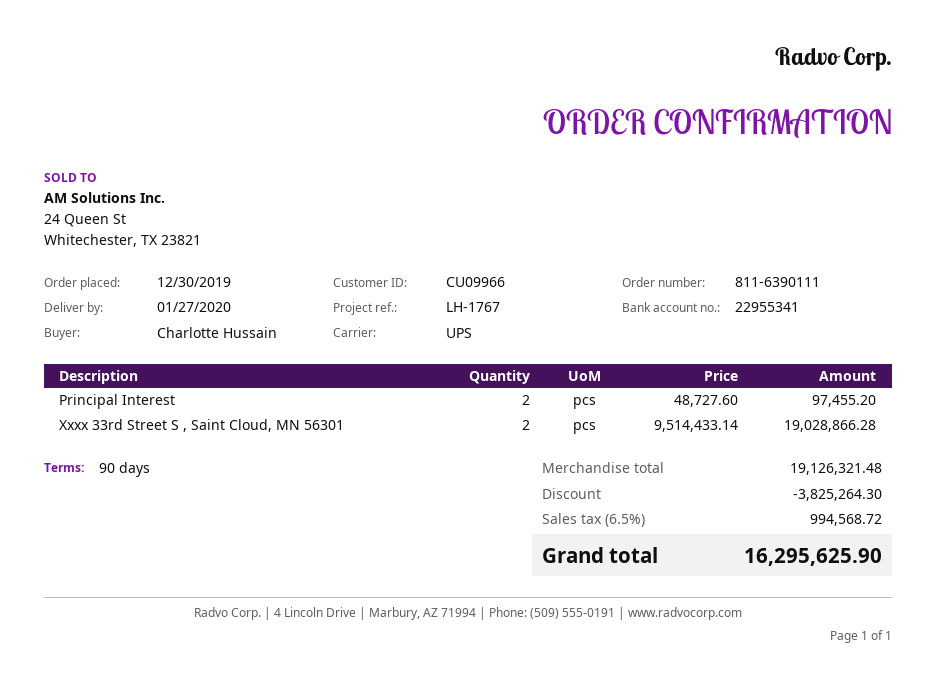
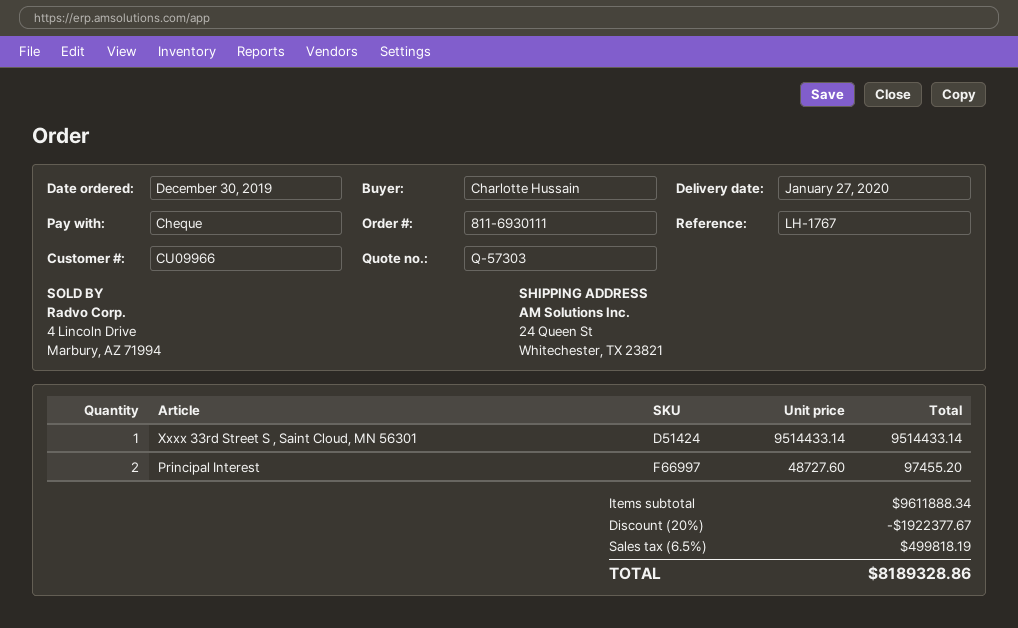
order number: 811-6390111 -> 811-6930111
Xxxx 33rd Street S , Saint Cloud, MN 56301: 2 x 9514433.14 = 19028866.28 -> 1 x 9514433.14 = 9514433.14
subtotal: 19126321.48 -> 9611888.34
discount: 3825264.30 -> 1922377.67
tax: 6.5% = 994568.72 -> 6.5% = 499818.19
total: 16295625.90 -> 8189328.86

